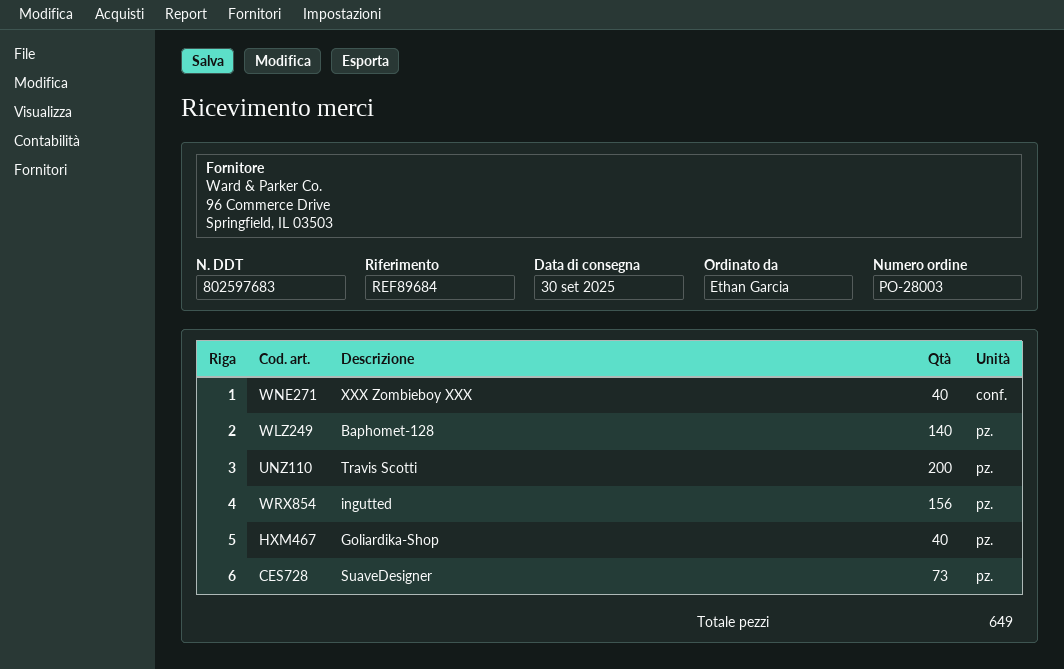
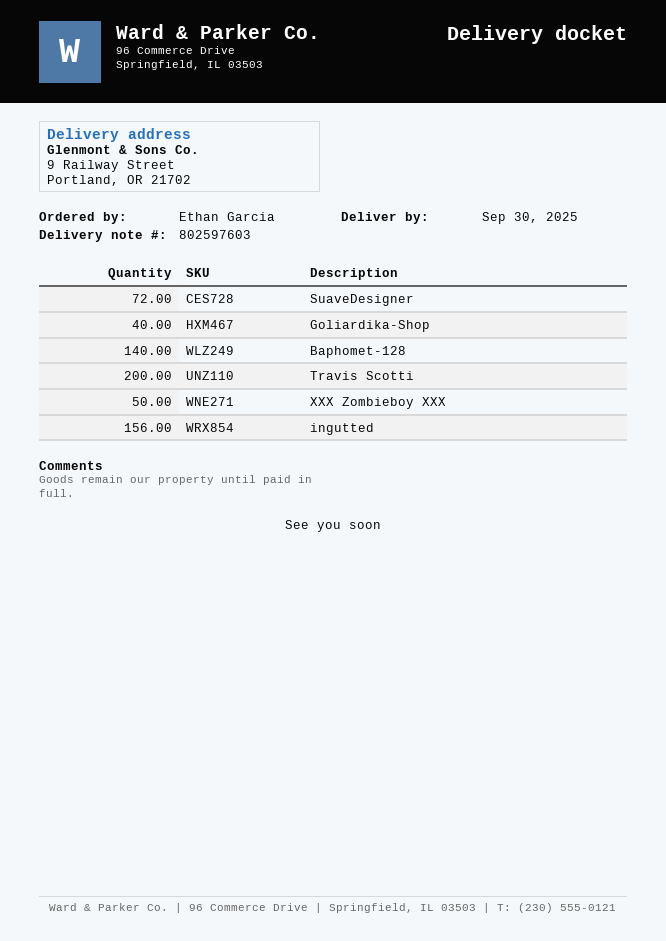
delivery note number: 802597683 -> 802597603
XXX Zombieboy XXX: 40 -> 50
SuaveDesigner: 73 -> 72

